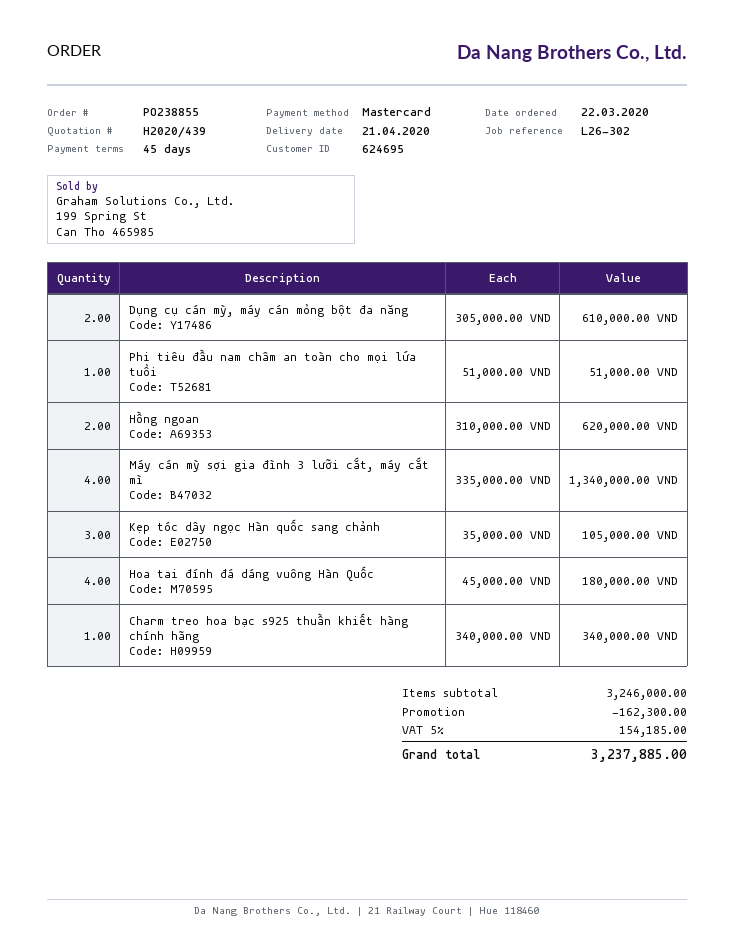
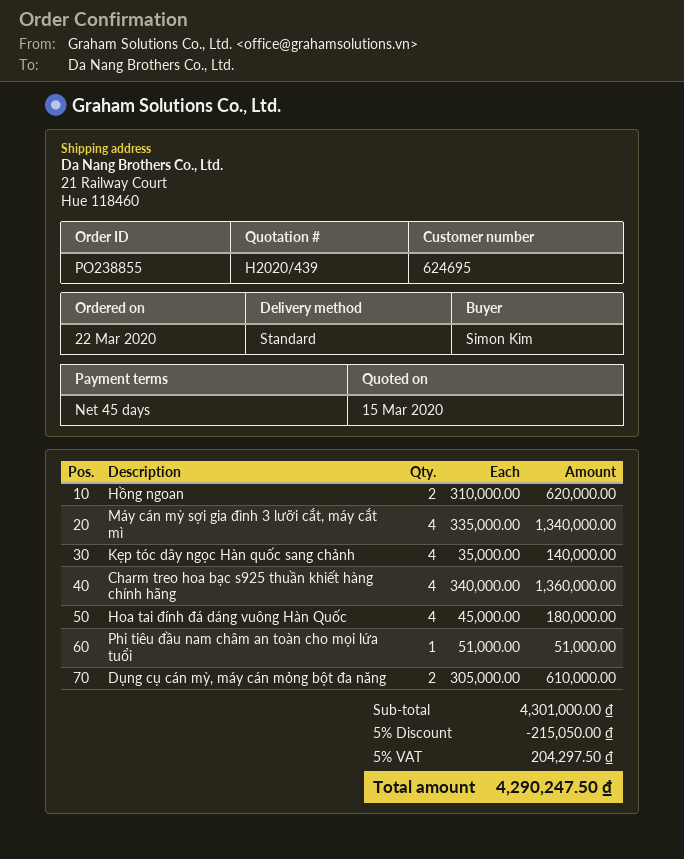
Kẹp tóc dây ngọc Hàn quốc sang chảnh: 3 x 35000.00 = 105000.00 -> 4 x 35000.00 = 140000.00
Charm treo hoa bạc s925 thuần khiết hàng chính hãng: 1 x 340000.00 = 340000.00 -> 4 x 340000.00 = 1360000.00
subtotal: 3246000.00 -> 4301000.00
discount: 162300.00 -> 215050.00
tax: 5% = 154185.00 -> 5% = 204297.50
total: 3237885.00 -> 4290247.50

